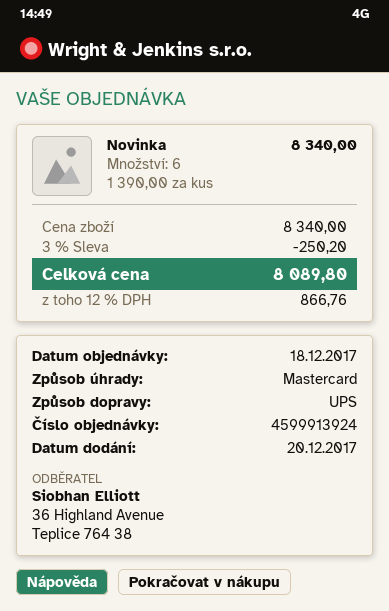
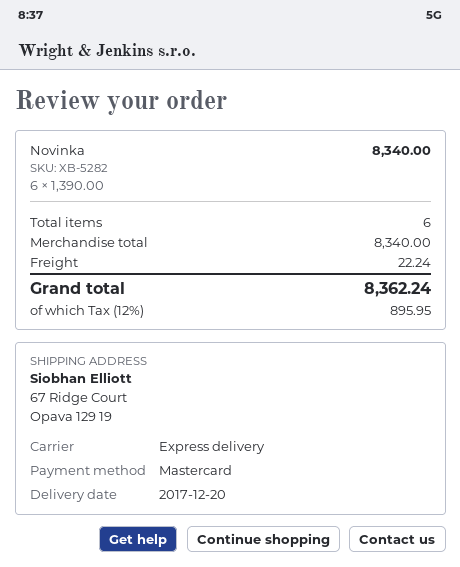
shipping method: UPS -> express
discount: 3% = 250.20 -> none
shipping: none -> 22.24
tax: 12% = 866.76 -> 12% = 895.95
total: 8089.80 -> 8362.24

